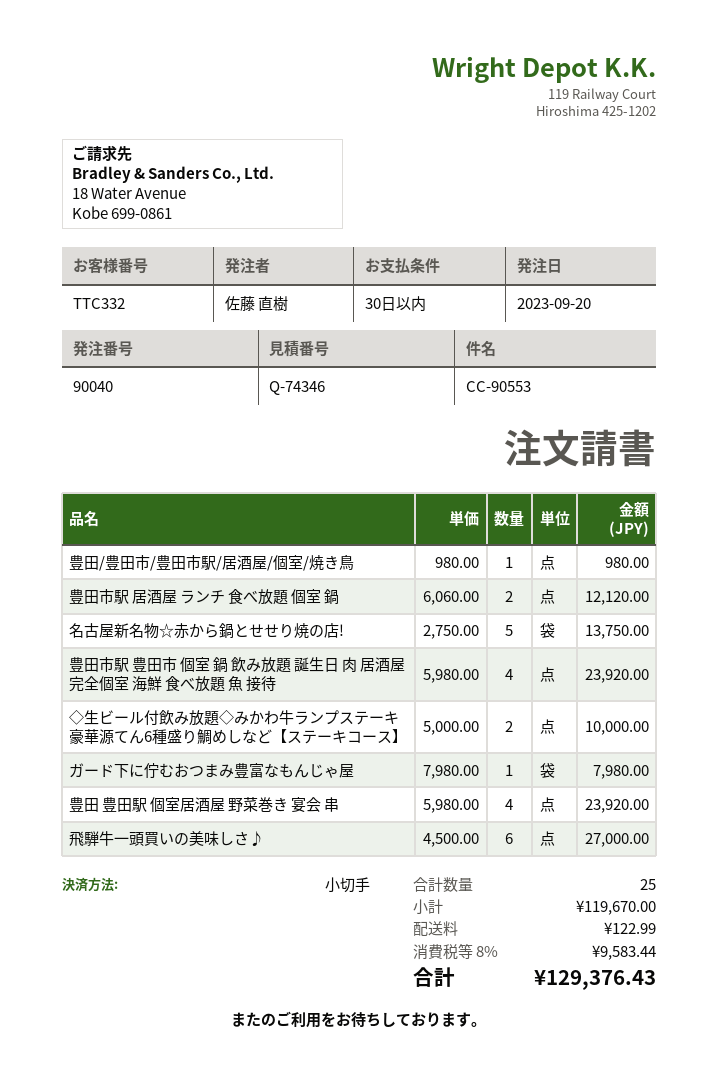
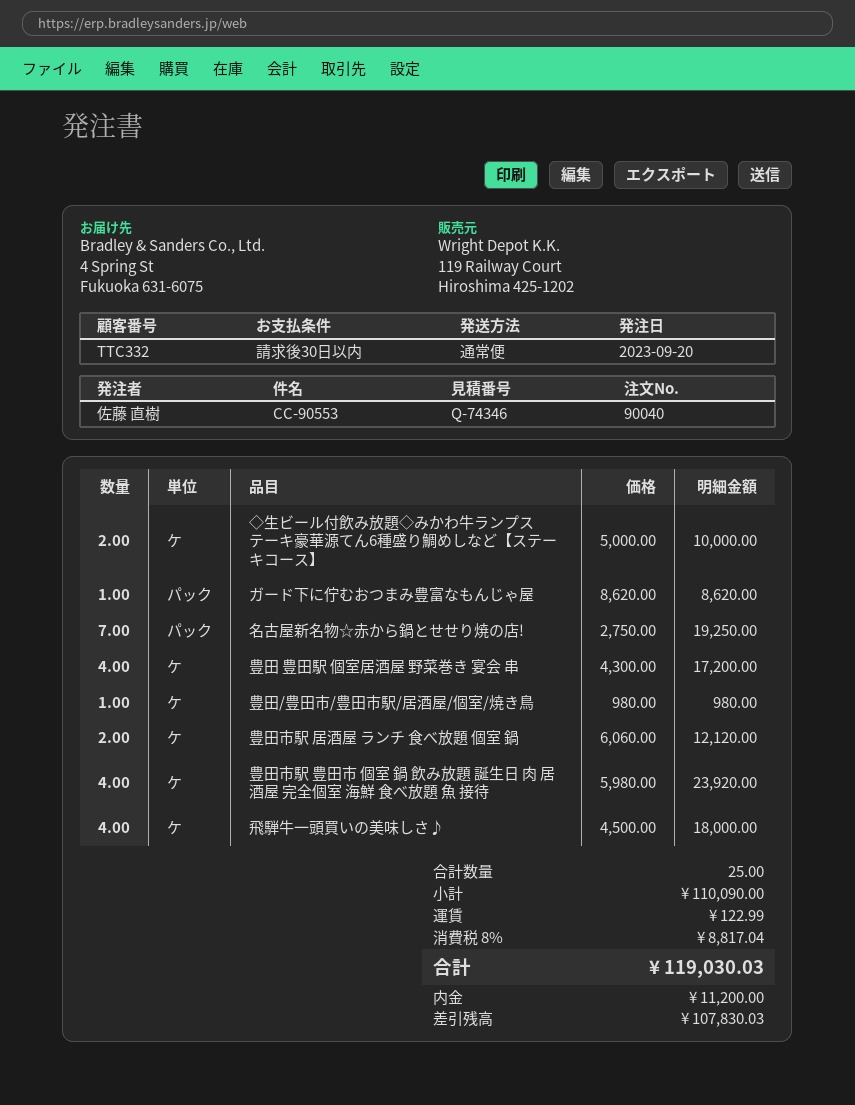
名古屋新名物☆赤から鍋とせせり焼の店!: 5 x 2750.00 = 13750.00 -> 7 x 2750.00 = 19250.00
ガード下に佇むおつまみ豊富なもんじゃ屋: 1 x 7980.00 = 7980.00 -> 1 x 8620.00 = 8620.00
豊田 豊田駅 個室居酒屋 野菜巻き 宴会 串: 4 x 5980.00 = 23920.00 -> 4 x 4300.00 = 17200.00
飛騨牛一頭買いの美味しさ♪: 6 x 4500.00 = 27000.00 -> 4 x 4500.00 = 18000.00
subtotal: 119670.00 -> 110090.00
tax: 8% = 9583.44 -> 8% = 8817.04
total: 129376.43 -> 119030.03

